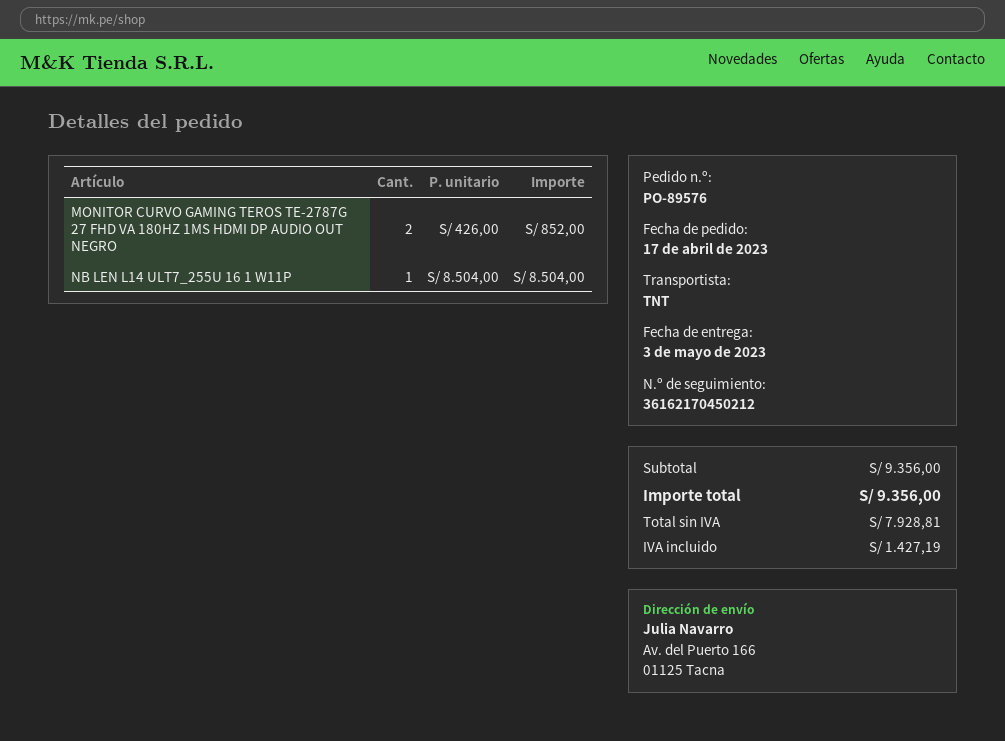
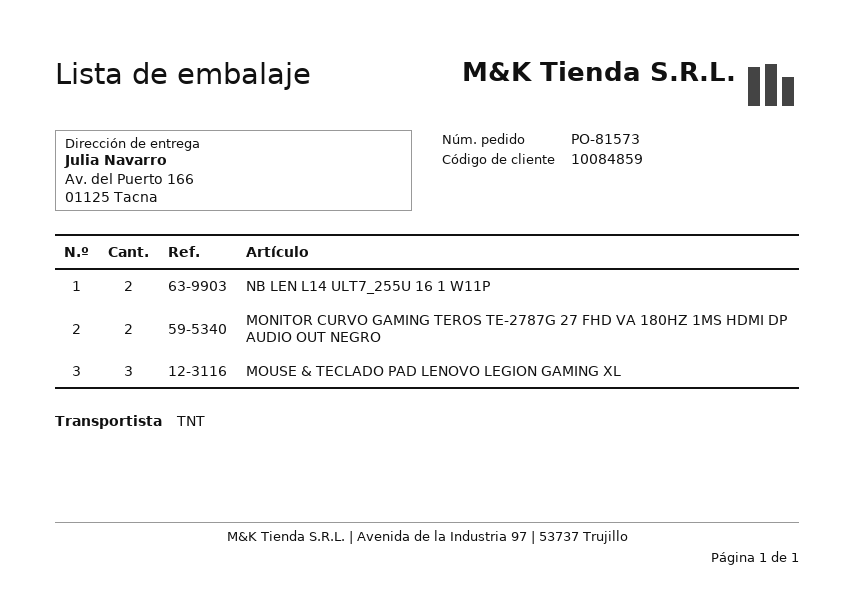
order number: PO-89576 -> PO-81573
NB LEN L14 ULT7_255U 16 1 W11P: 1 -> 2
MOUSE & TECLADO PAD LENOVO LEGION GAMING XL: none -> 3

